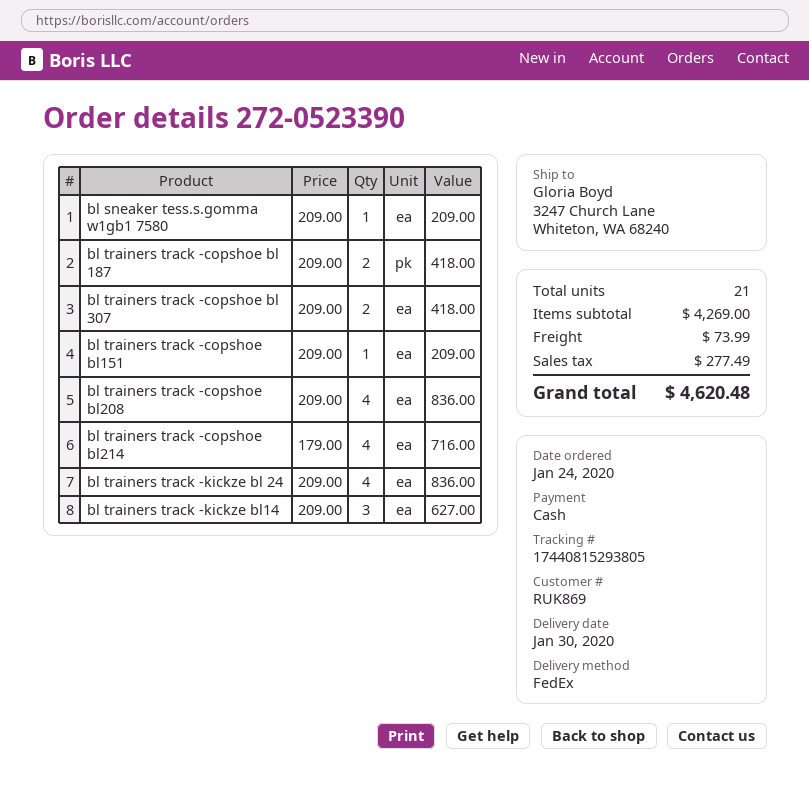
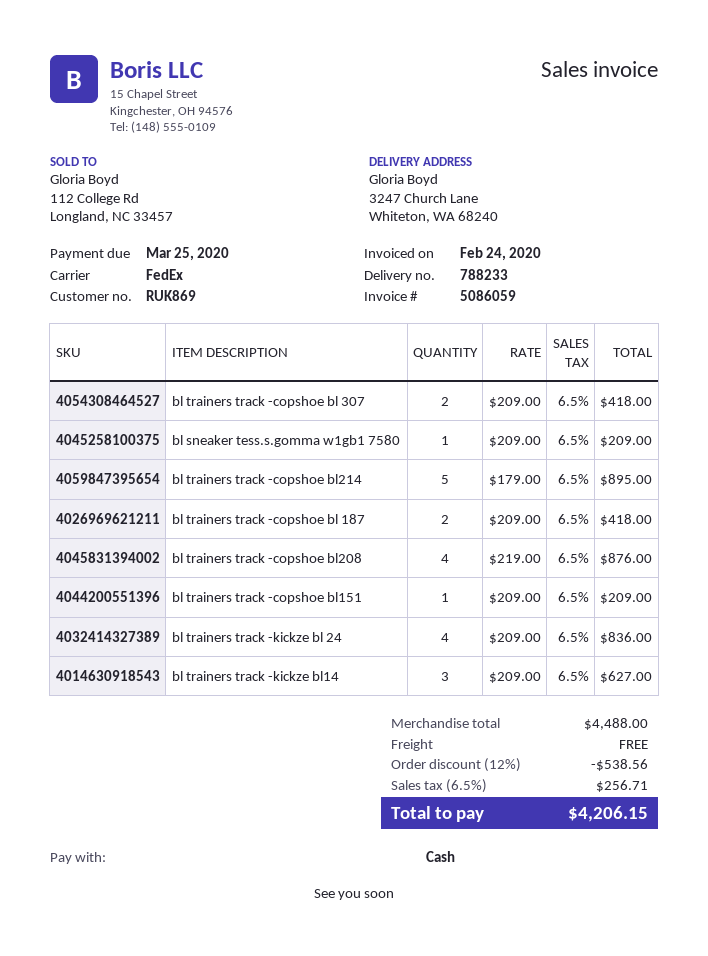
bl trainers track -copshoe bl208: 4 x 209.00 = 836.00 -> 4 x 219.00 = 876.00
bl trainers track -copshoe bl214: 4 x 179.00 = 716.00 -> 5 x 179.00 = 895.00
subtotal: 4269.00 -> 4488.00
discount: none -> 12% = 538.56
shipping: 73.99 -> 0.00
tax: 277.49 -> 256.71
total: 4620.48 -> 4206.15

